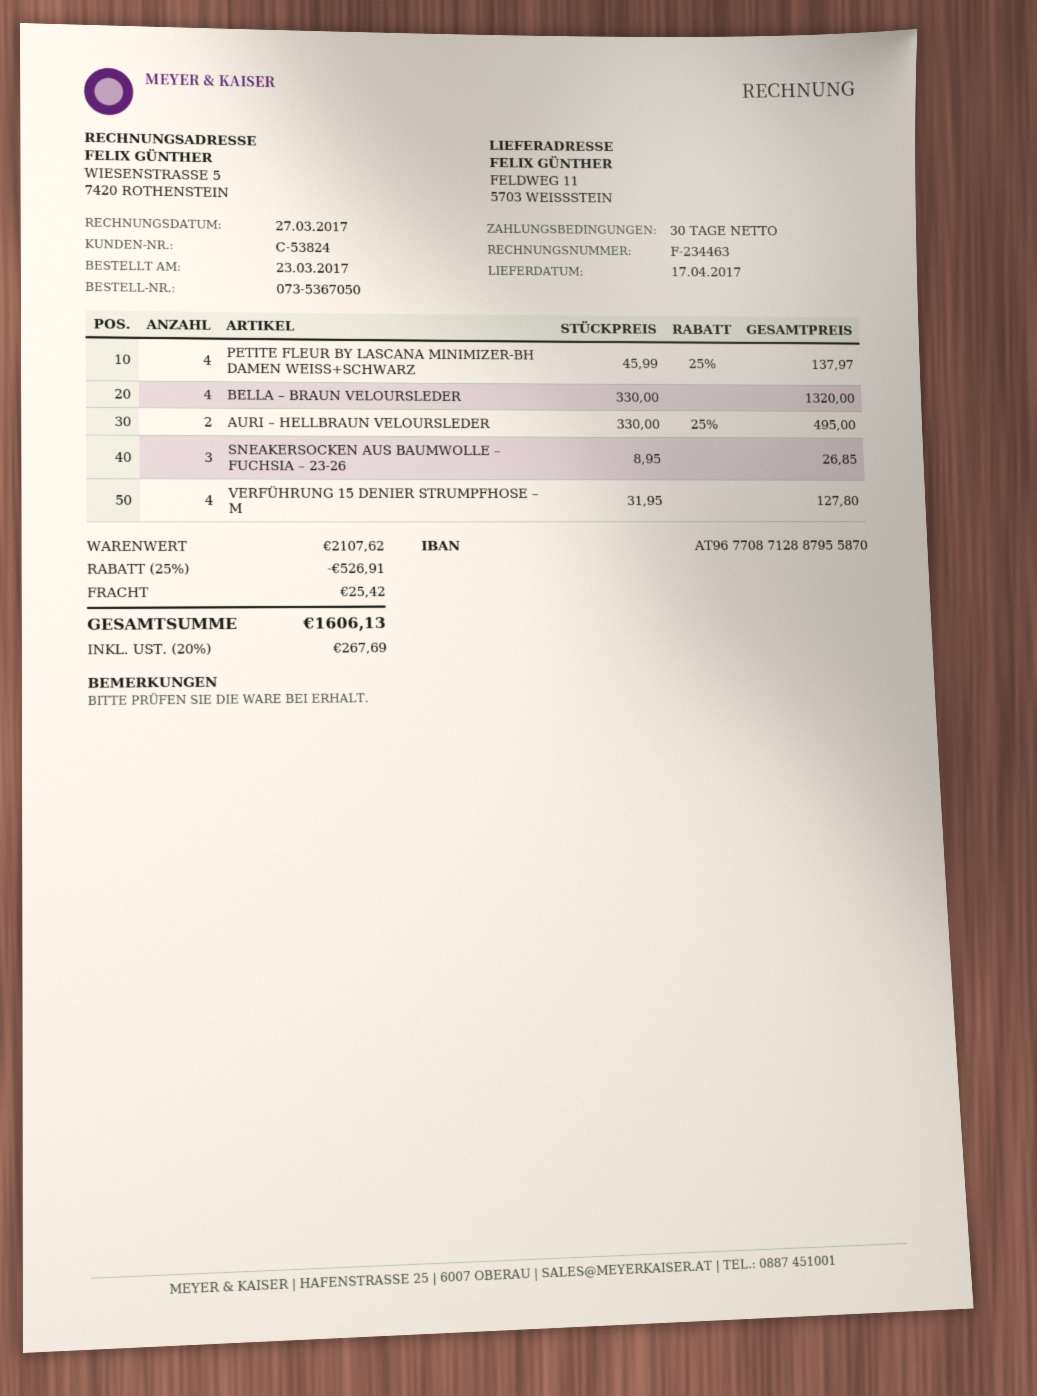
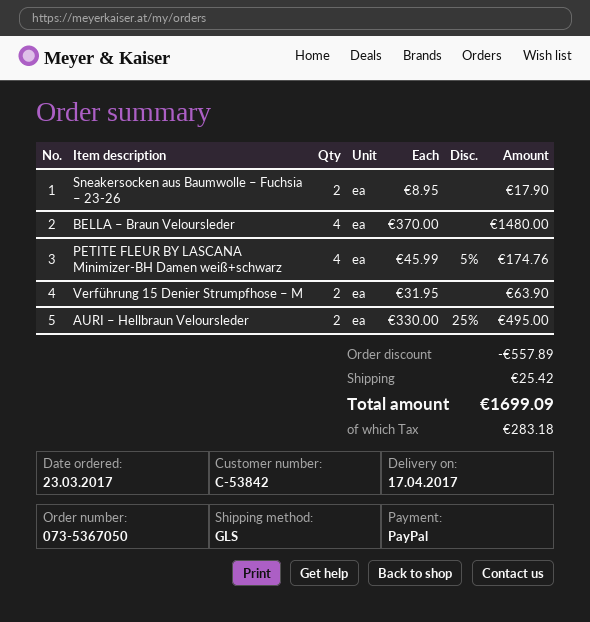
customer number: C-53824 -> C-53842
PETITE FLEUR BY LASCANA MINIMIZER-BH DAMEN WEISS+SCHWARZ: 4 x 45.99 - 25% = 137.97 -> 4 x 45.99 - 5% = 174.76
BELLA – BRAUN VELOURSLEDER: 4 x 330.00 = 1320.00 -> 4 x 370.00 = 1480.00
SNEAKERSOCKEN AUS BAUMWOLLE – FUCHSIA – 23-26: 3 x 8.95 = 26.85 -> 2 x 8.95 = 17.90
VERFÜHRUNG 15 DENIER STRUMPFHOSE – M: 4 x 31.95 = 127.80 -> 2 x 31.95 = 63.90
discount: 526.91 -> 557.89
tax: 267.69 -> 283.18
total: 1606.13 -> 1699.09

